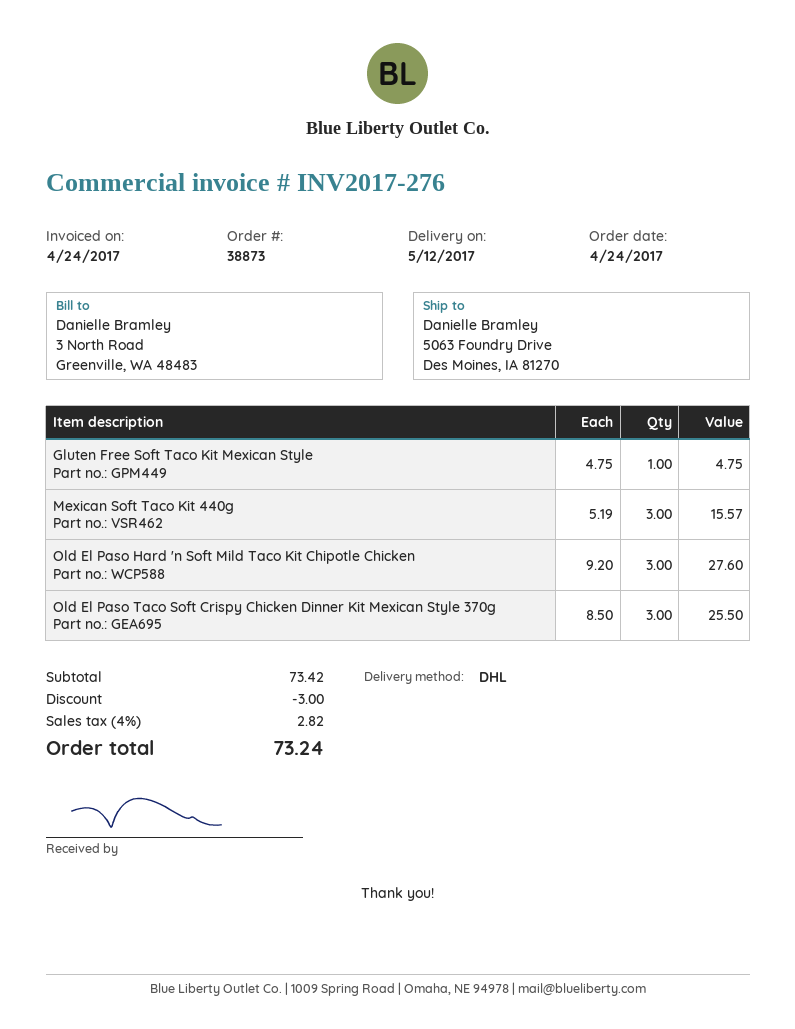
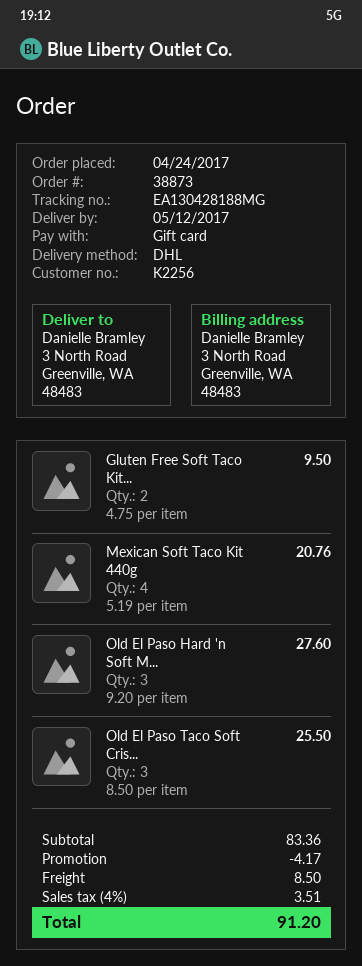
ship to: 5063 Foundry Drive, Des Moines, IA 81270 -> 3 North Road, Greenville, WA 48483
Gluten Free Soft Taco Kit Mexican Style: 1 x 4.75 = 4.75 -> 2 x 4.75 = 9.50
Mexican Soft Taco Kit 440g: 3 x 5.19 = 15.57 -> 4 x 5.19 = 20.76
subtotal: 73.42 -> 83.36
discount: 3.00 -> 4.17
shipping: none -> 8.50
tax: 4% = 2.82 -> 4% = 3.51
total: 73.24 -> 91.20

